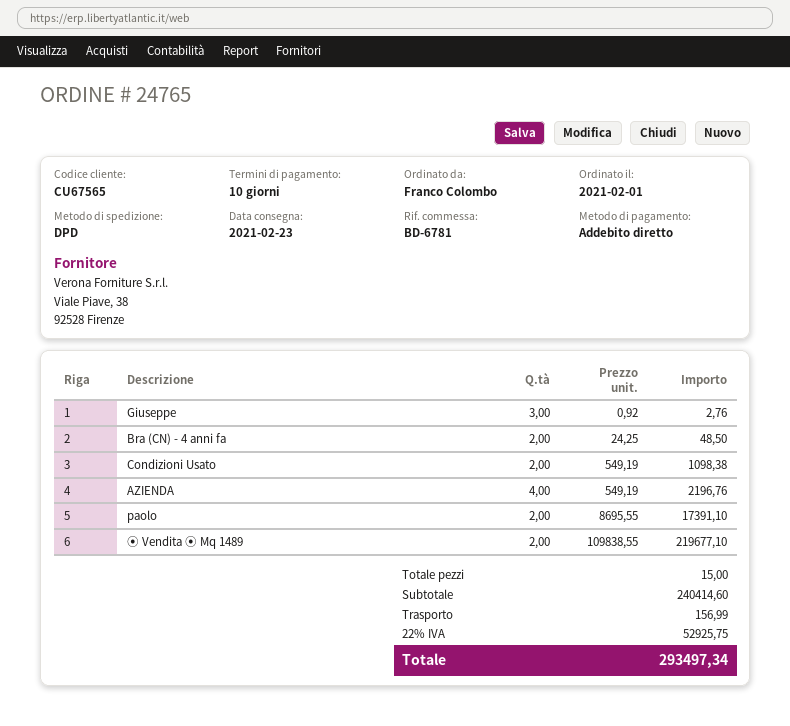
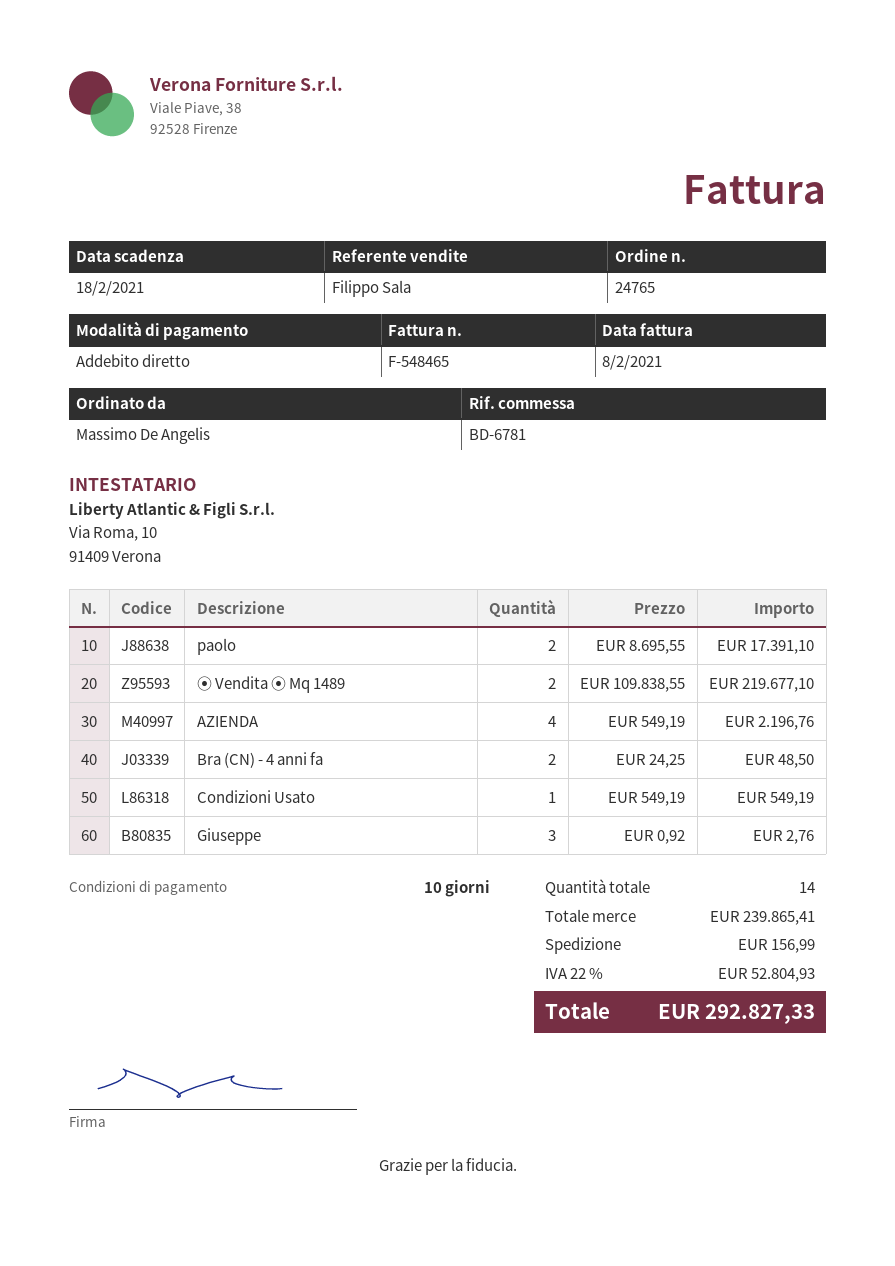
ordered by: Franco Colombo -> Massimo De Angelis
Condizioni Usato: 2 x 549.19 = 1098.38 -> 1 x 549.19 = 549.19
total quantity: 15 -> 14
subtotal: 240414.60 -> 239865.41
tax: 22% = 52925.75 -> 22% = 52804.93
total: 293497.34 -> 292827.33

